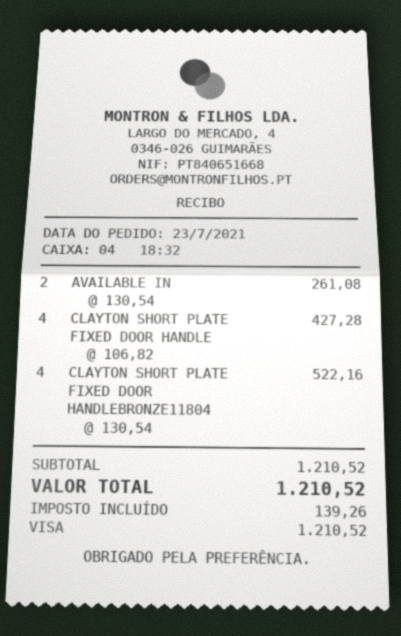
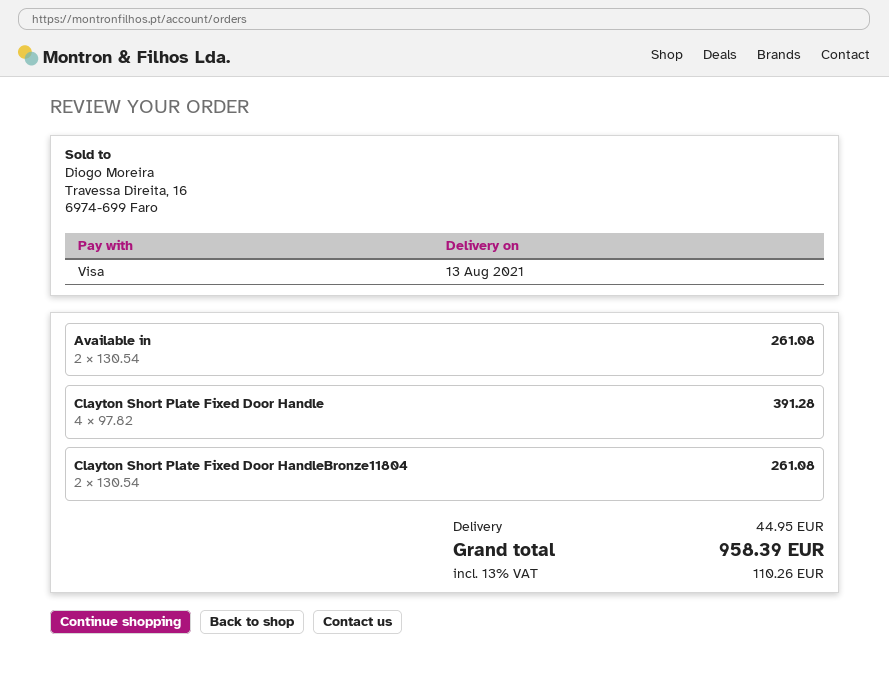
CLAYTON SHORT PLATE FIXED DOOR HANDLE: 4 x 106.82 = 427.28 -> 4 x 97.82 = 391.28
CLAYTON SHORT PLATE FIXED DOOR HANDLEBRONZE11804: 4 x 130.54 = 522.16 -> 2 x 130.54 = 261.08
shipping: none -> 44.95
tax: 139.26 -> 110.26
total: 1210.52 -> 958.39

